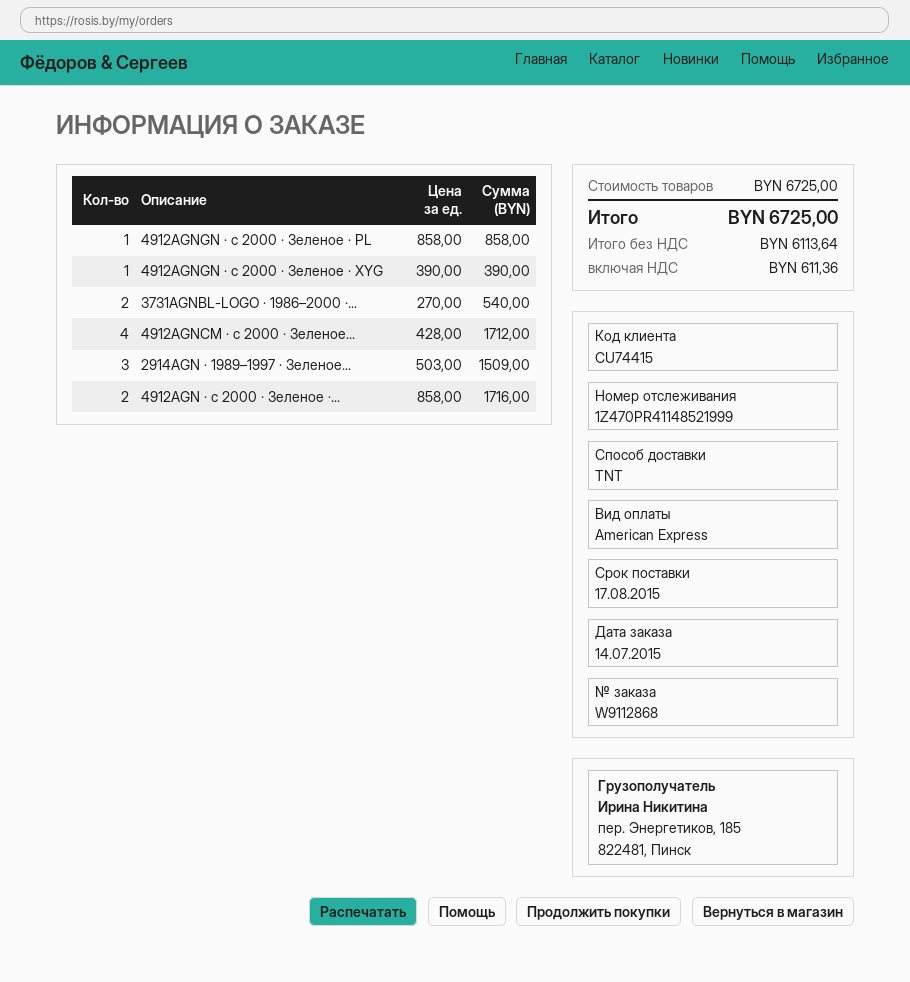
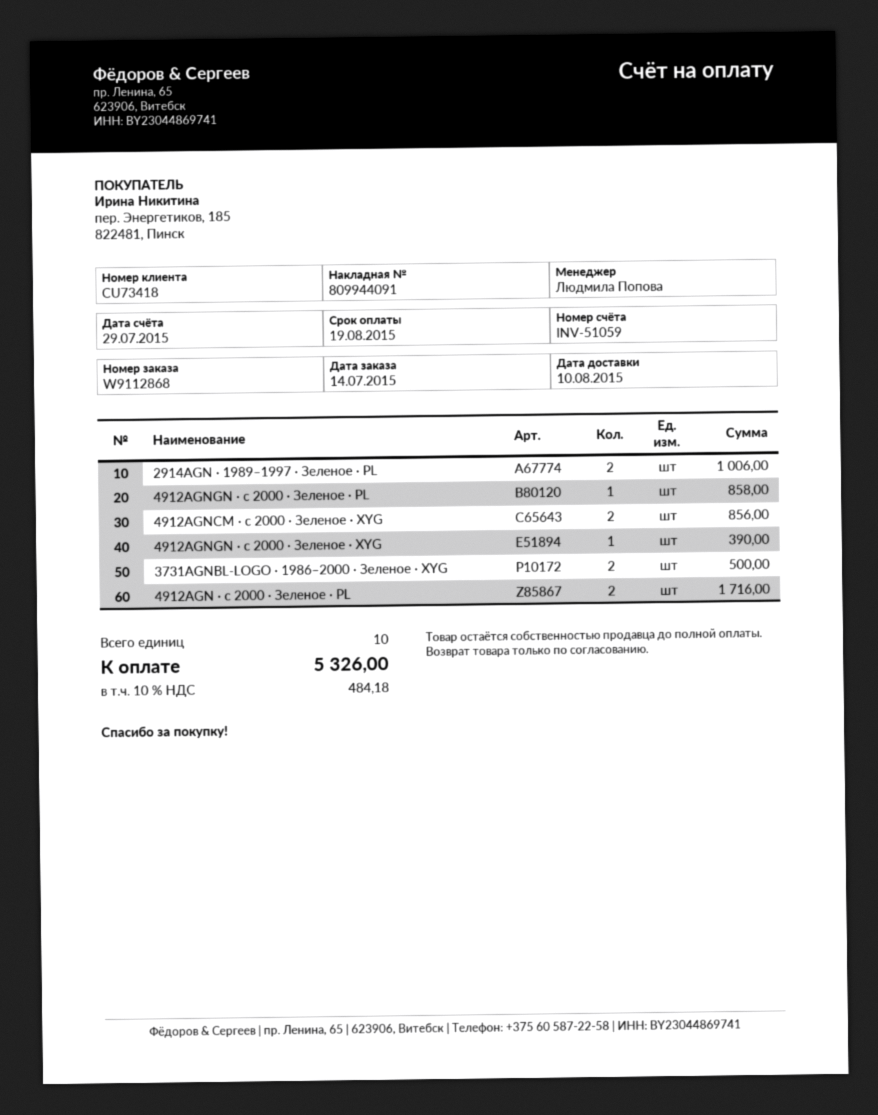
delivery date: 2015-08-17 -> 2015-08-10
customer number: CU74415 -> CU73418
3731AGNBL-LOGO · 1986–2000 ·...: 2 for 540.00 -> 2 for 500.00
4912AGNCM · с 2000 · Зеленое...: 4 for 1712.00 -> 2 for 856.00
2914AGN · 1989–1997 · Зеленое...: 3 for 1509.00 -> 2 for 1006.00
tax: 611.36 -> 484.18
total: 6725.00 -> 5326.00

